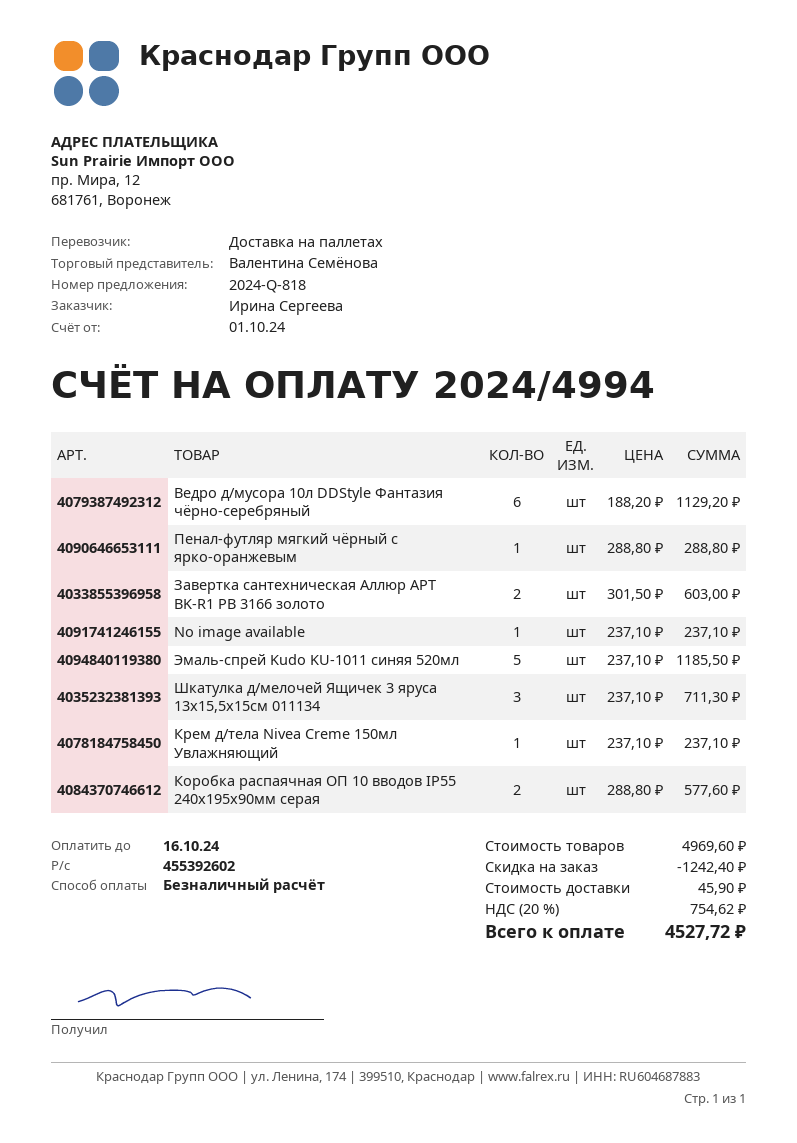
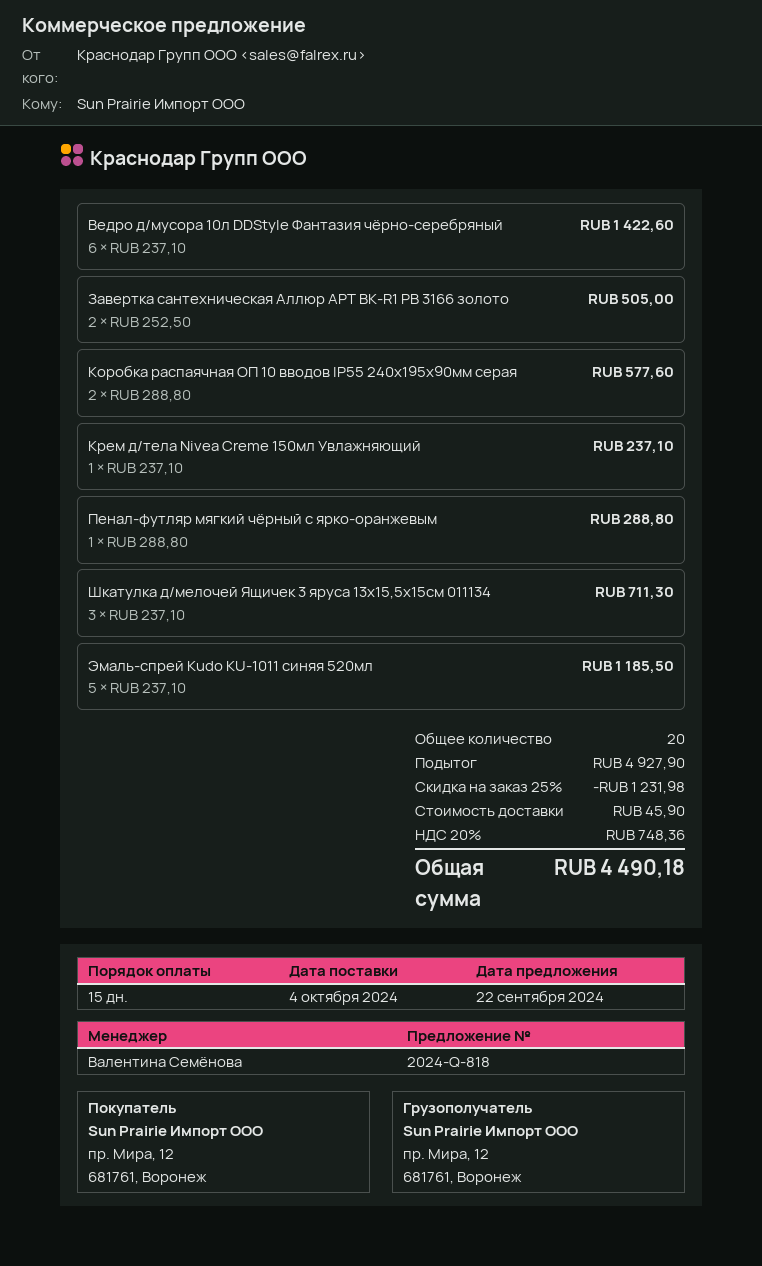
Ведро д/мусора 10л DDStyle Фантазия чёрно-серебряный: 6 x 188.20 = 1129.20 -> 6 x 237.10 = 1422.60
Завертка сантехническая Аллюр АРТ BK-R1 РВ 3166 золото: 2 x 301.50 = 603.00 -> 2 x 252.50 = 505.00
No image available: 1 x 237.10 = 237.10 -> none
subtotal: 4969.60 -> 4927.90
discount: 1242.40 -> 1231.98
tax: 20% = 754.62 -> 20% = 748.36
total: 4527.72 -> 4490.18

